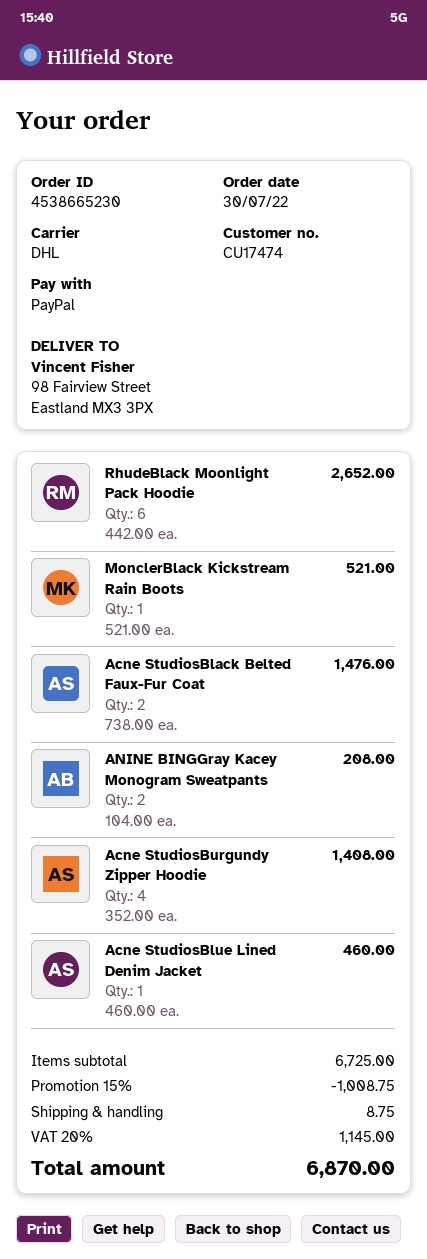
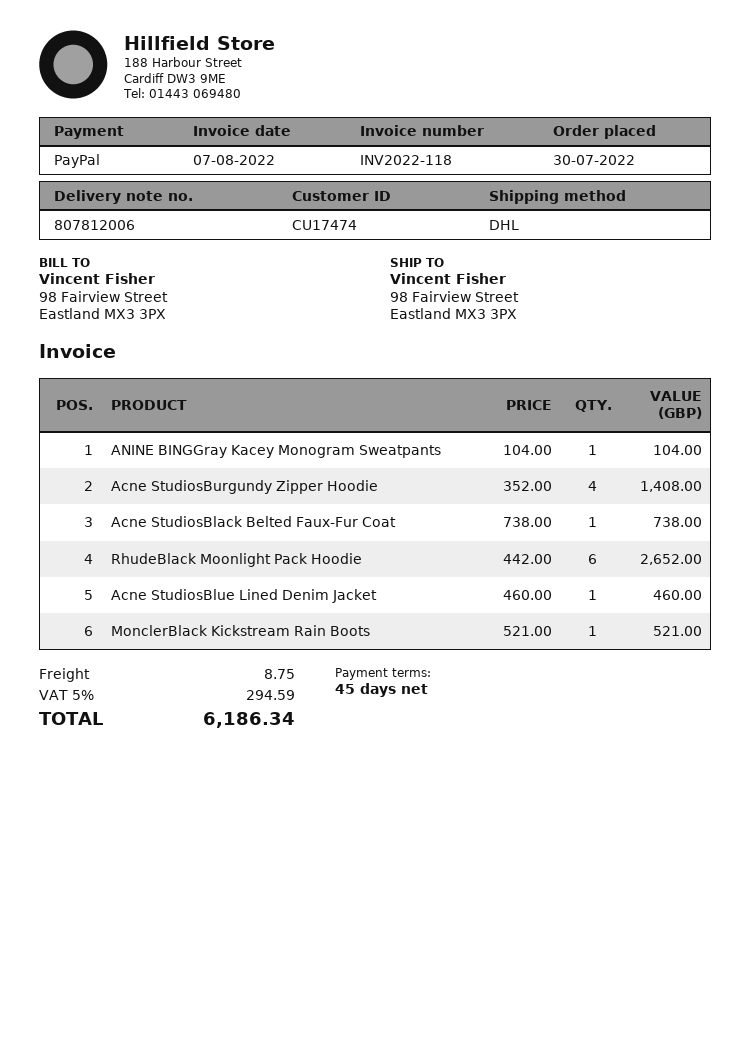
Acne StudiosBlack Belted Faux-Fur Coat: 2 x 738.00 = 1476.00 -> 1 x 738.00 = 738.00
ANINE BINGGray Kacey Monogram Sweatpants: 2 x 104.00 = 208.00 -> 1 x 104.00 = 104.00
discount: 15% = 1008.75 -> none
tax: 20% = 1145.00 -> 5% = 294.59
total: 6870.00 -> 6186.34

